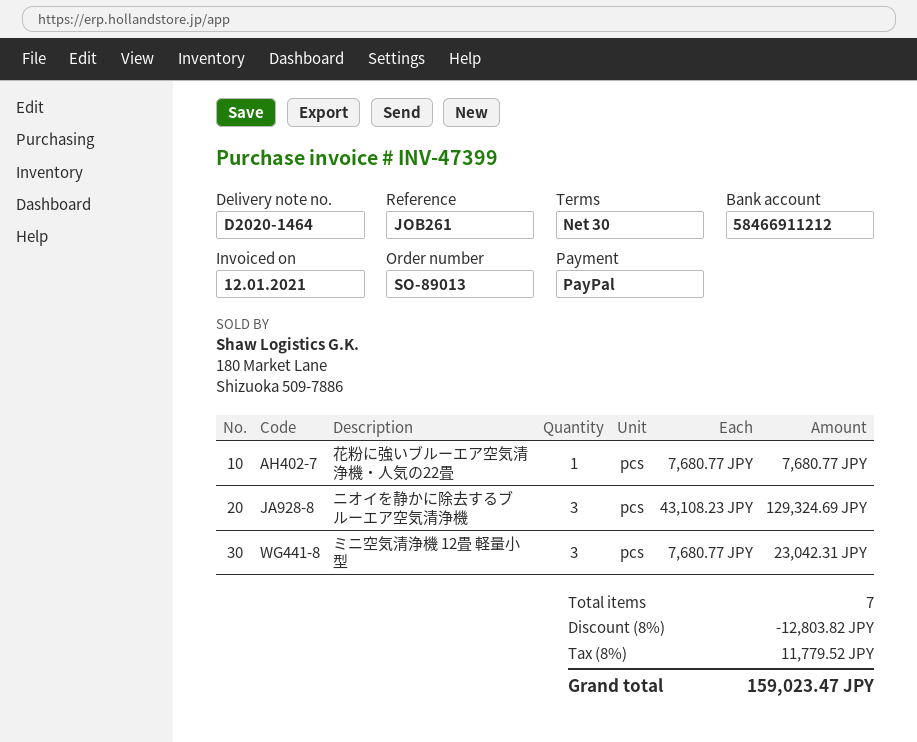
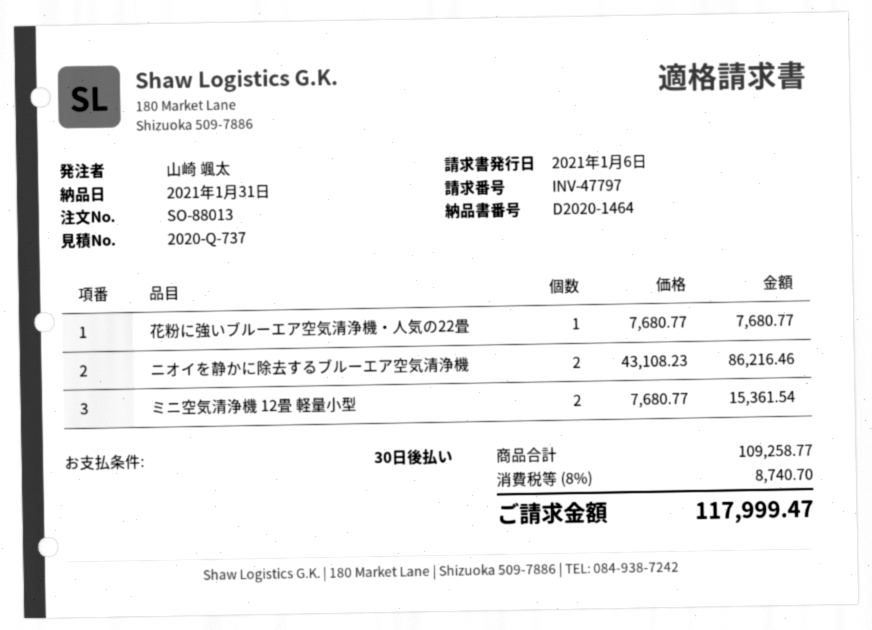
order number: SO-89013 -> SO-88013
invoice number: INV-47399 -> INV-47797
invoice date: 2021-01-12 -> 2021-01-06
ニオイを静かに除去するブルーエア空気清浄機: 3 x 43108.23 = 129324.69 -> 2 x 43108.23 = 86216.46
ミニ空気清浄機 12畳 軽量小型: 3 x 7680.77 = 23042.31 -> 2 x 7680.77 = 15361.54
discount: 8% = 12803.82 -> none
tax: 8% = 11779.52 -> 8% = 8740.70
total: 159023.47 -> 117999.47

